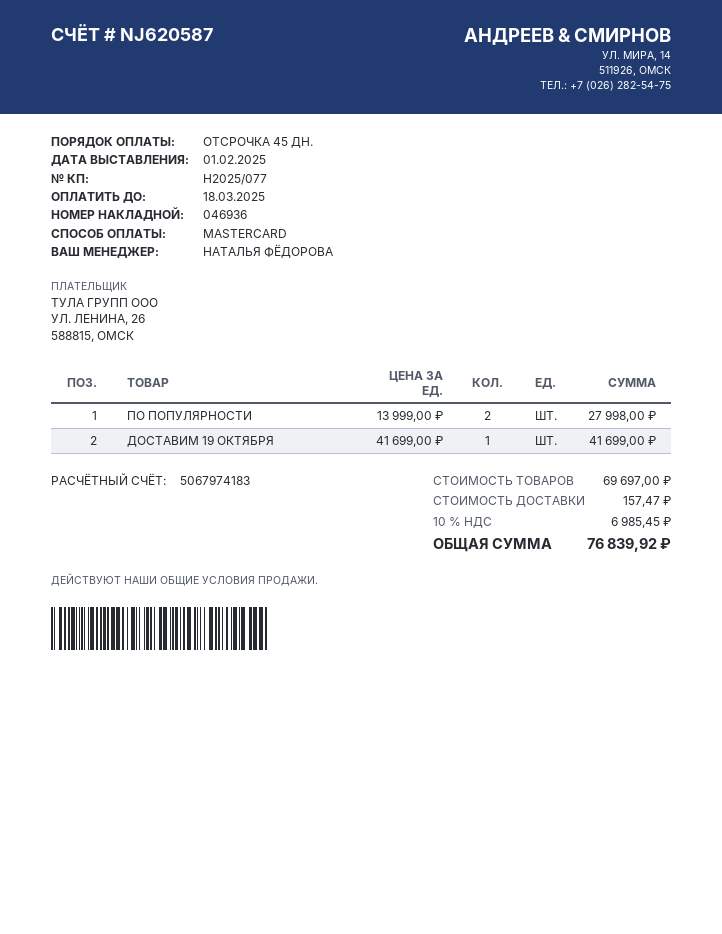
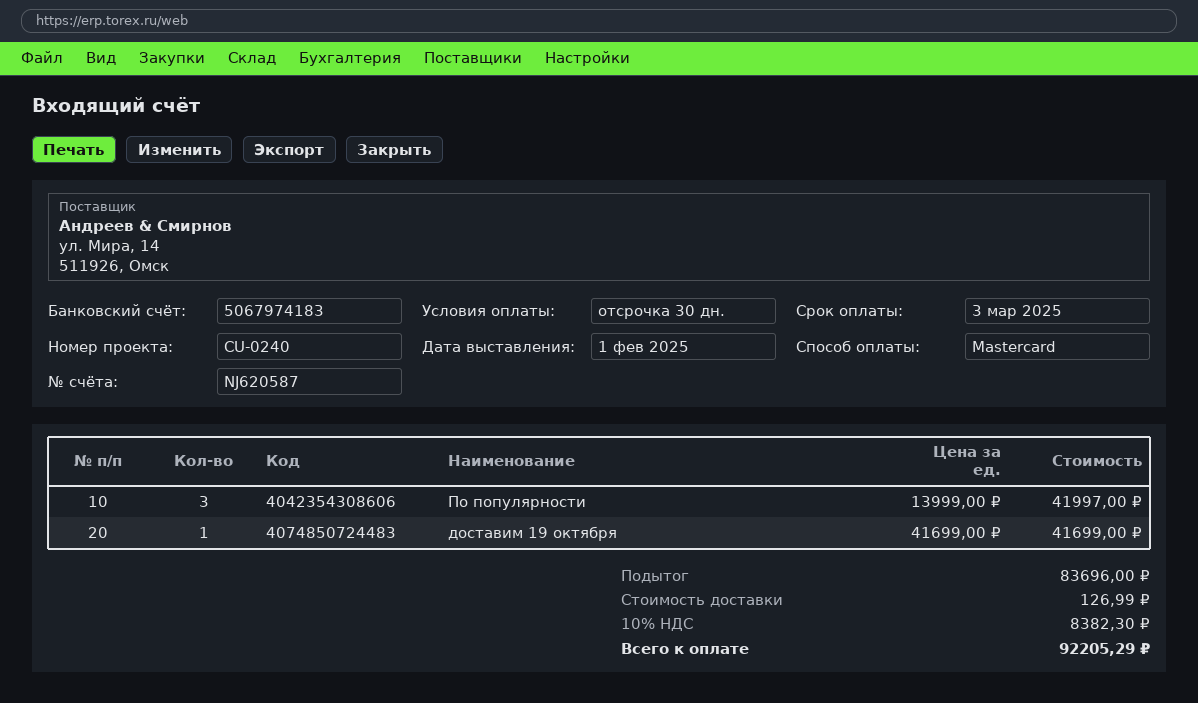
payment terms: 45 days -> 30 days
due date: 2025-03-18 -> 2025-03-03
ПО ПОПУЛЯРНОСТИ: 2 x 13999.00 = 27998.00 -> 3 x 13999.00 = 41997.00
subtotal: 69697.00 -> 83696.00
shipping: 157.47 -> 126.99
tax: 10% = 6985.45 -> 10% = 8382.30
total: 76839.92 -> 92205.29

